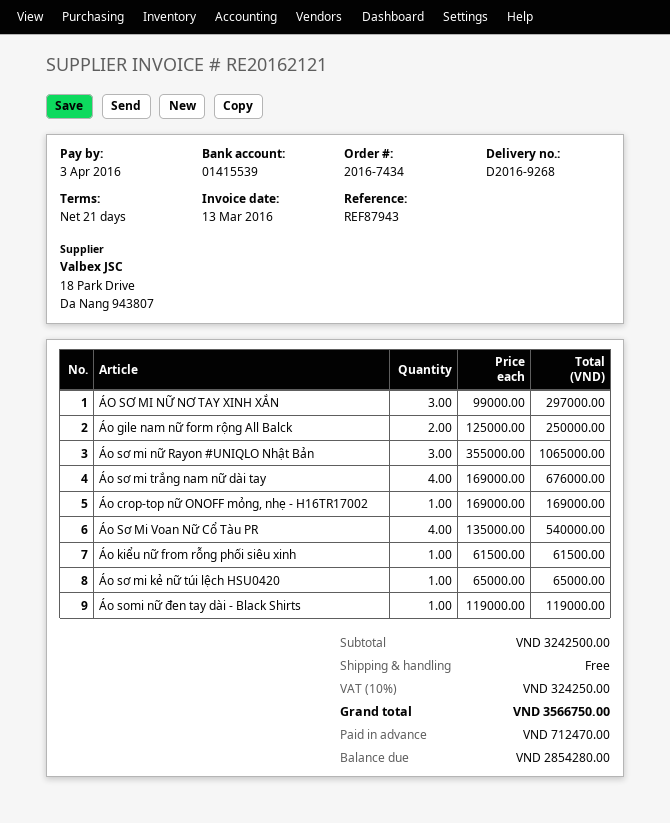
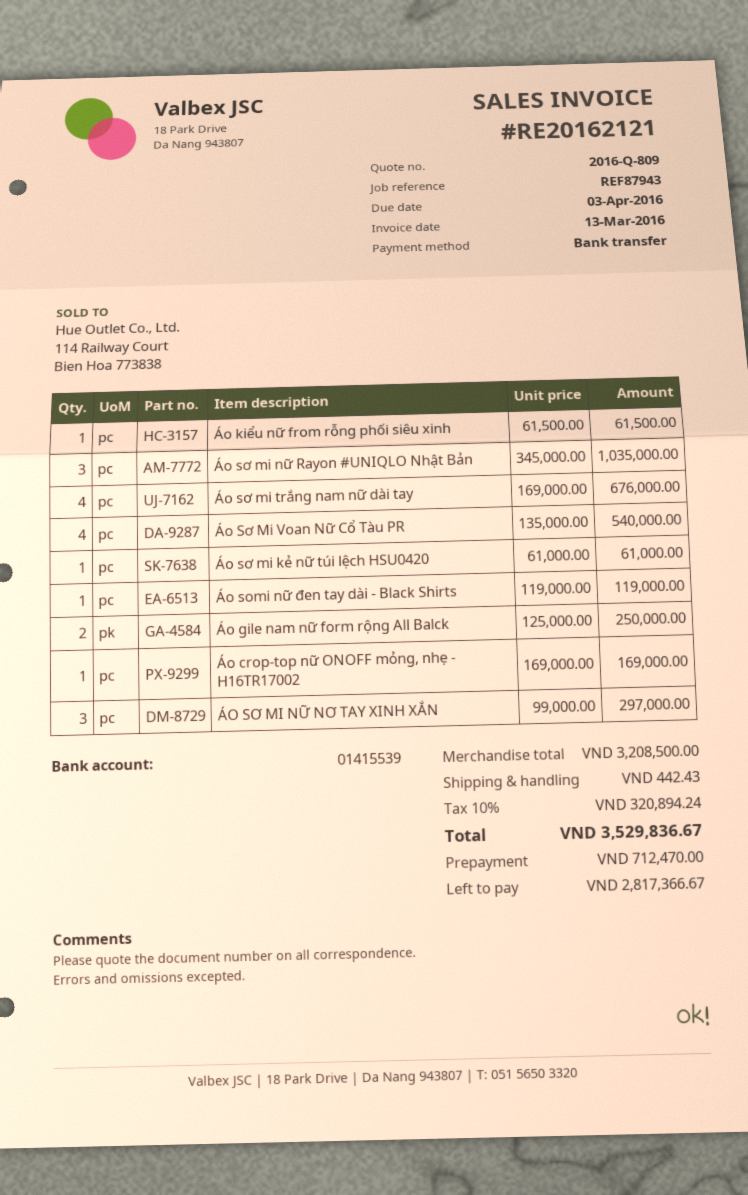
Áo sơ mi nữ Rayon #UNIQLO Nhật Bản: 3 x 355000.00 = 1065000.00 -> 3 x 345000.00 = 1035000.00
Áo sơ mi kẻ nữ túi lệch HSU0420: 1 x 65000.00 = 65000.00 -> 1 x 61000.00 = 61000.00
subtotal: 3242500.00 -> 3208500.00
shipping: 0.00 -> 442.43
tax: 10% = 324250.00 -> 10% = 320894.24
total: 3566750.00 -> 3529836.67
balance: 2854280.00 -> 2817366.67

